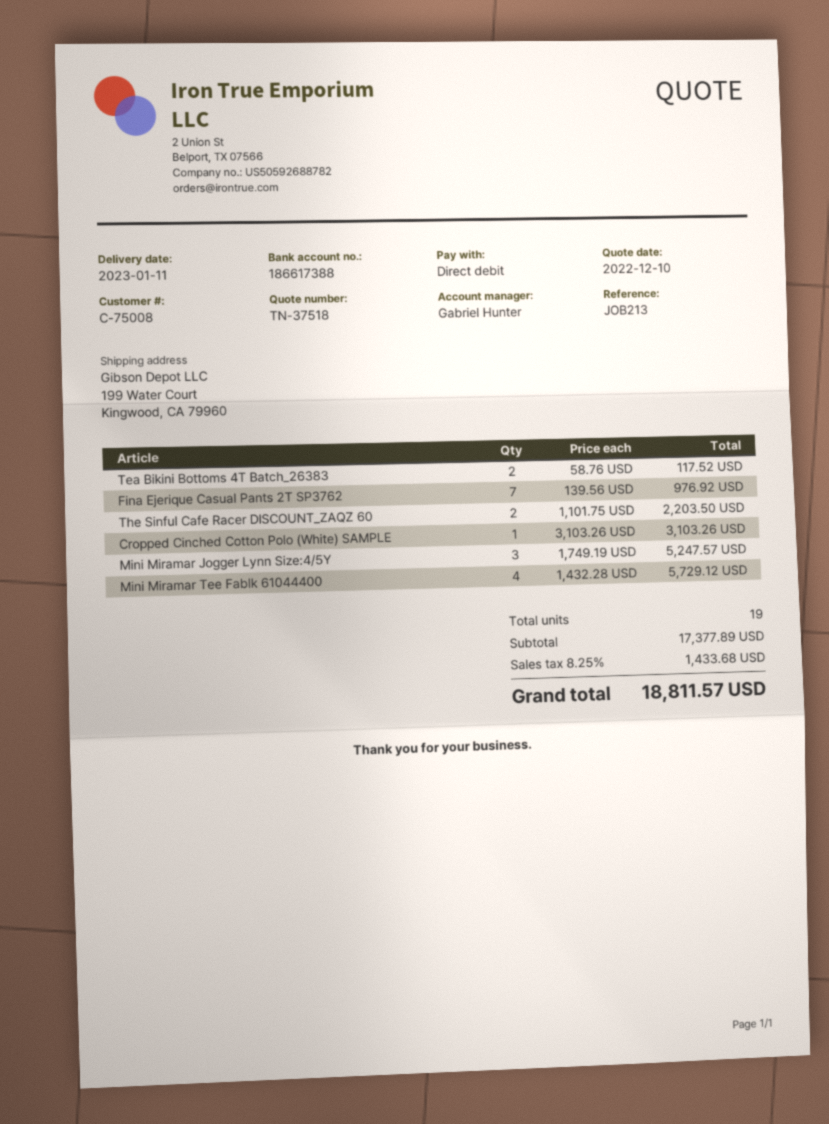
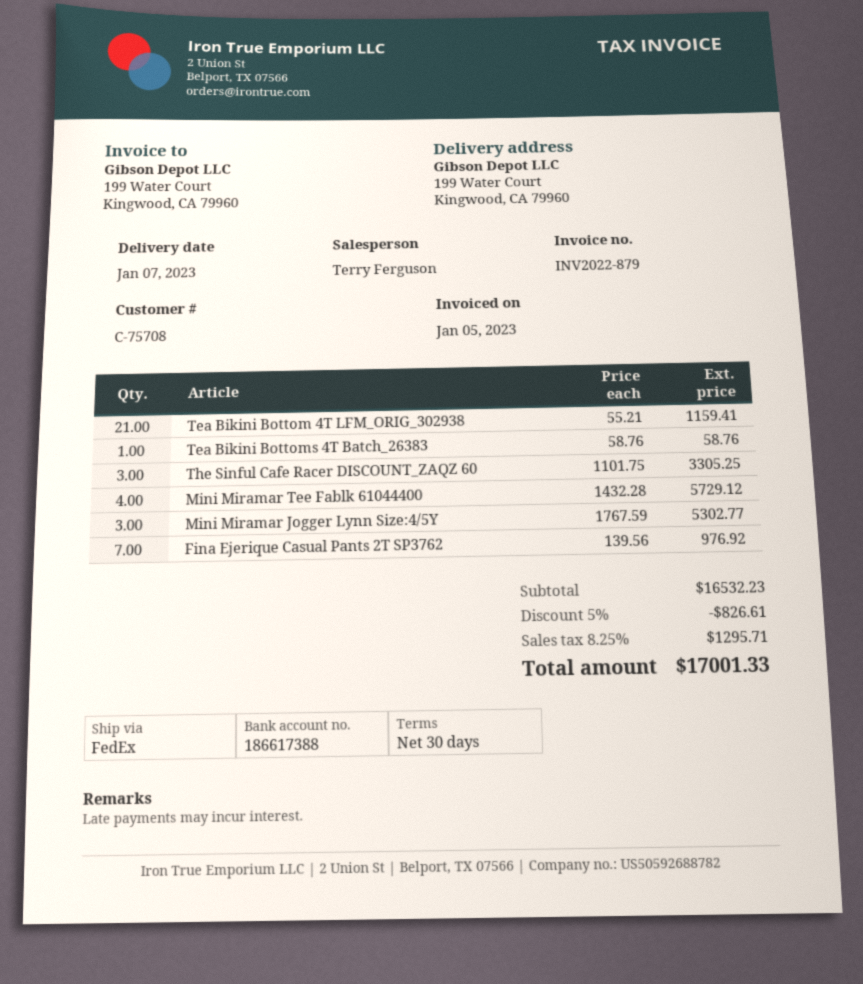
delivery date: 2023-01-11 -> 2023-01-07
customer number: C-75008 -> C-75708
sales rep: Gabriel Hunter -> Terry Ferguson
Tea Bikini Bottoms 4T Batch_26383: 2 x 58.76 = 117.52 -> 1 x 58.76 = 58.76
The Sinful Cafe Racer DISCOUNT_ZAQZ 60: 2 x 1101.75 = 2203.50 -> 3 x 1101.75 = 3305.25
Cropped Cinched Cotton Polo (White) SAMPLE: 1 x 3103.26 = 3103.26 -> none
Mini Miramar Jogger Lynn Size:4/5Y: 3 x 1749.19 = 5247.57 -> 3 x 1767.59 = 5302.77
Tea Bikini Bottom 4T LFM_ORIG_302938: none -> 21 x 55.21 = 1159.41
subtotal: 17377.89 -> 16532.23
discount: none -> 5% = 826.61
tax: 8.25% = 1433.68 -> 8.25% = 1295.71
total: 18811.57 -> 17001.33

